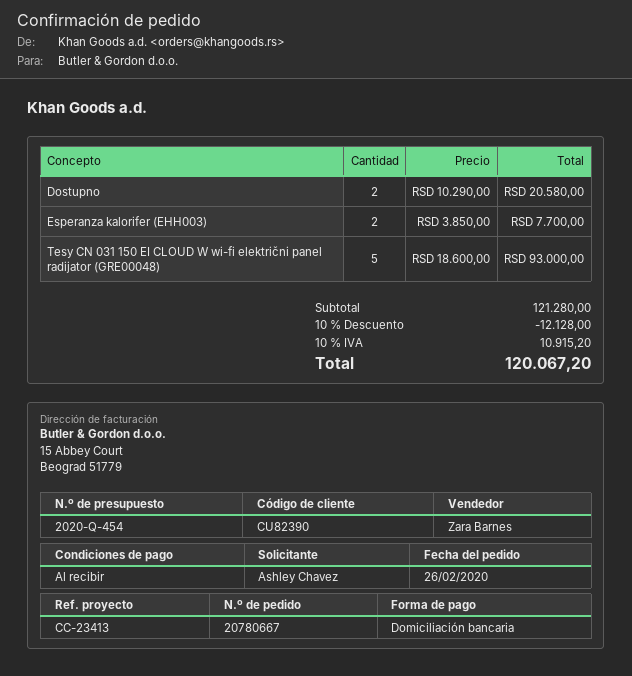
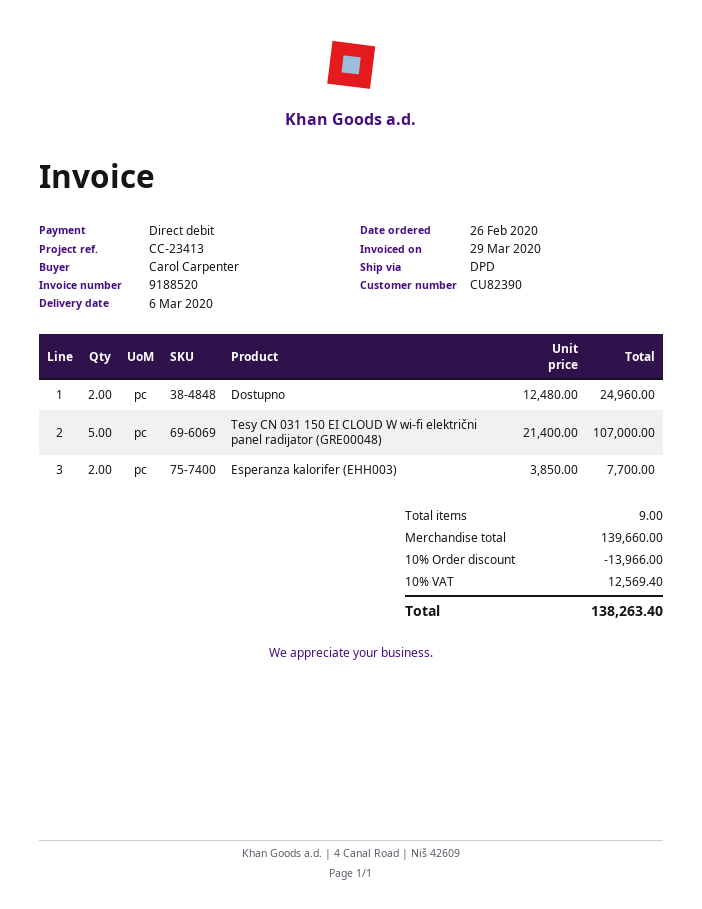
ordered by: Ashley Chavez -> Carol Carpenter
Dostupno: 2 x 10290.00 = 20580.00 -> 2 x 12480.00 = 24960.00
Tesy CN 031 150 EI CLOUD W wi-fi električni panel radijator (GRE00048): 5 x 18600.00 = 93000.00 -> 5 x 21400.00 = 107000.00
subtotal: 121280.00 -> 139660.00
discount: 10% = 12128.00 -> 10% = 13966.00
tax: 10% = 10915.20 -> 10% = 12569.40
total: 120067.20 -> 138263.40

